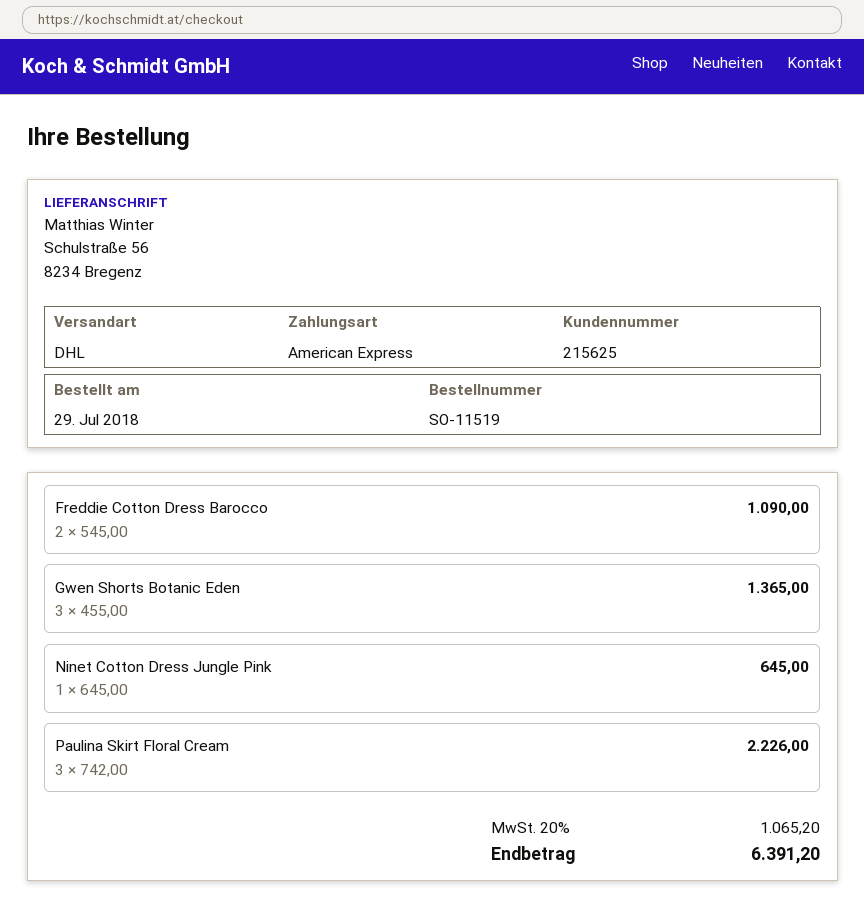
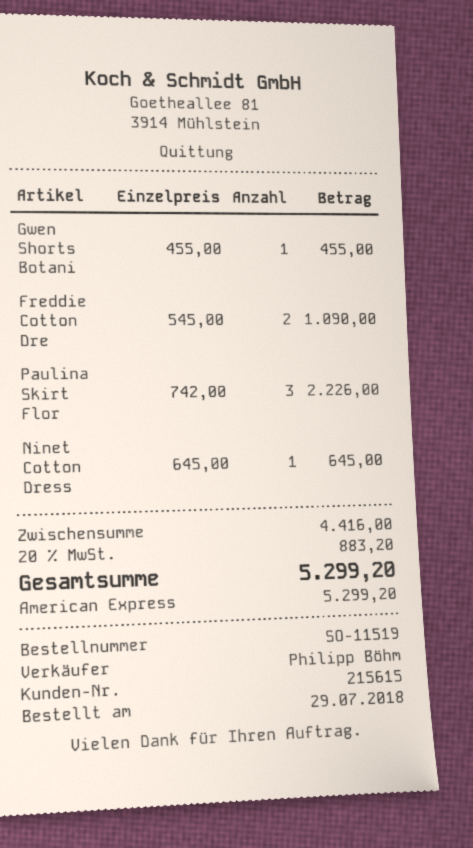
customer number: 215625 -> 215615
Gwen Shorts Botanic Eden: 3 x 455.00 = 1365.00 -> 1 x 455.00 = 455.00
tax: 20% = 1065.20 -> 20% = 883.20
total: 6391.20 -> 5299.20

